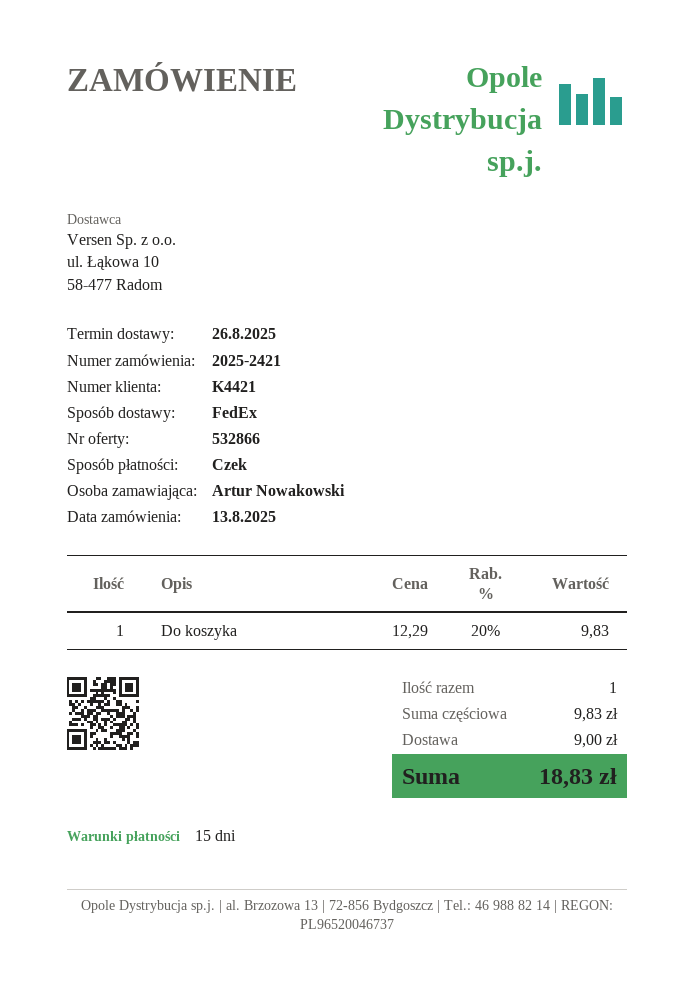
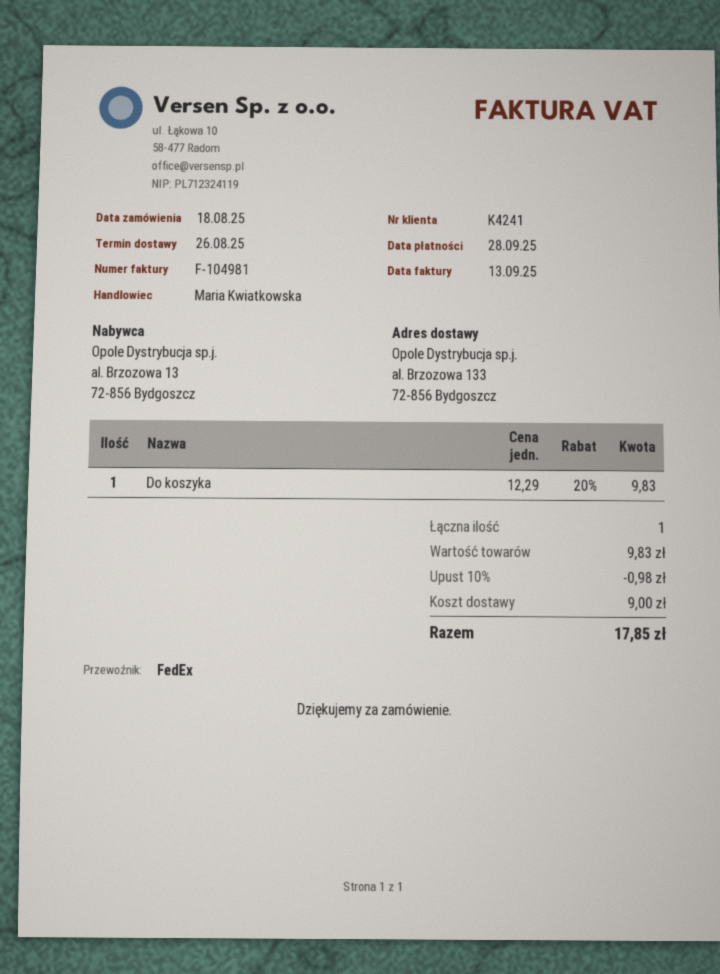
order date: 2025-08-13 -> 2025-08-18
customer number: K4421 -> K4241
discount: none -> 10% = 0.98
total: 18.83 -> 17.85

